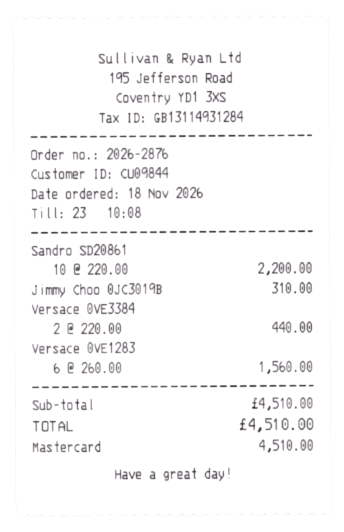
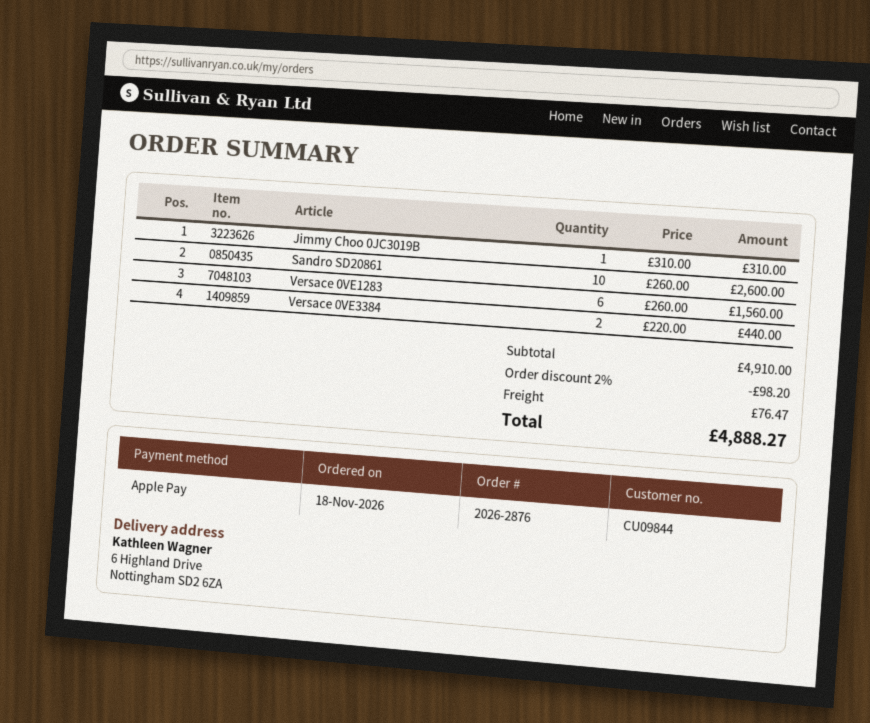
payment method: Mastercard -> Apple Pay
Sandro SD20861: 10 x 220.00 = 2200.00 -> 10 x 260.00 = 2600.00
subtotal: 4510.00 -> 4910.00
discount: none -> 2% = 98.20
shipping: none -> 76.47
total: 4510.00 -> 4888.27

